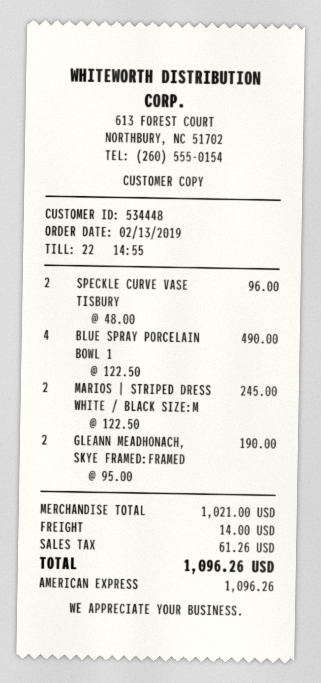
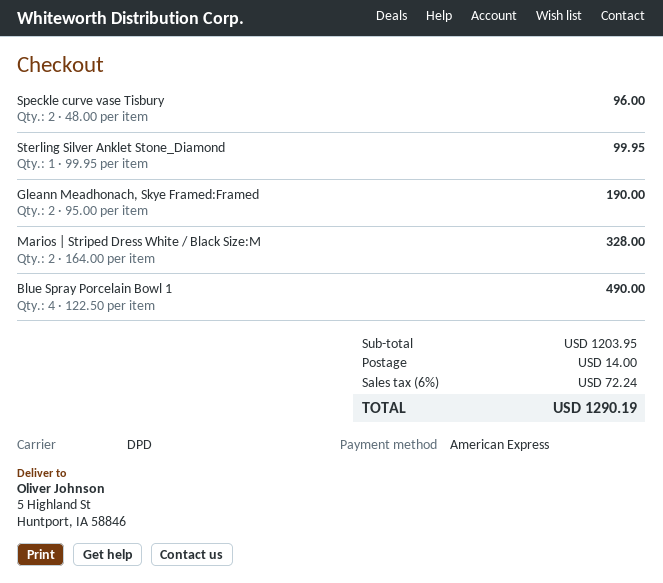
MARIOS | STRIPED DRESS WHITE / BLACK SIZE:M: 2 x 122.50 = 245.00 -> 2 x 164.00 = 328.00
Sterling Silver Anklet Stone_Diamond: none -> 1 x 99.95 = 99.95
subtotal: 1021.00 -> 1203.95
tax: 61.26 -> 72.24
total: 1096.26 -> 1290.19

